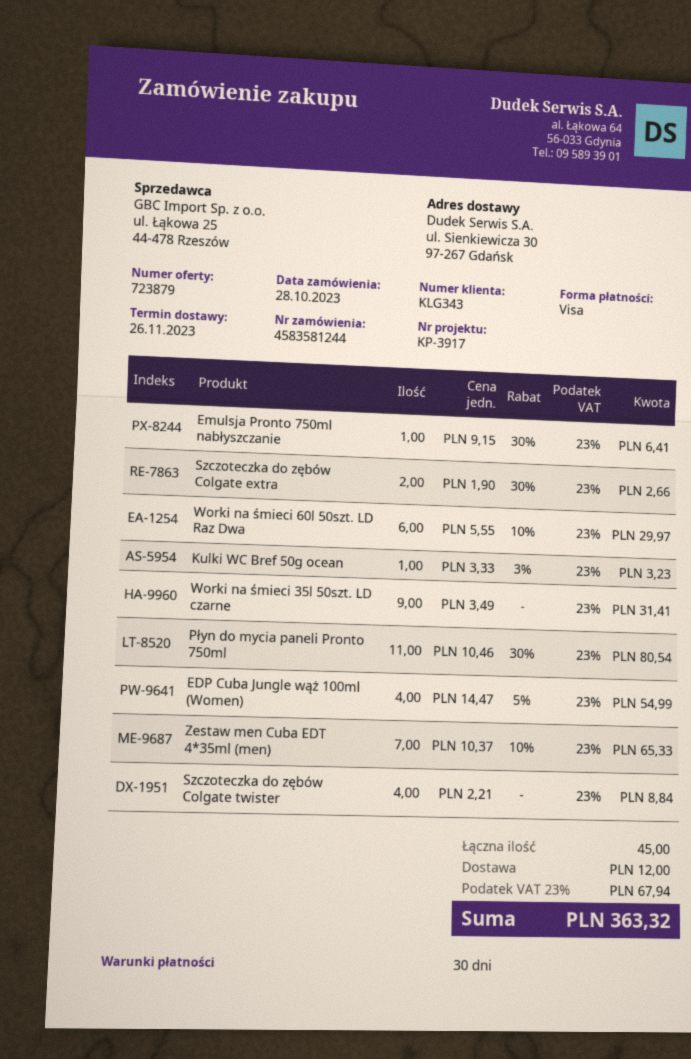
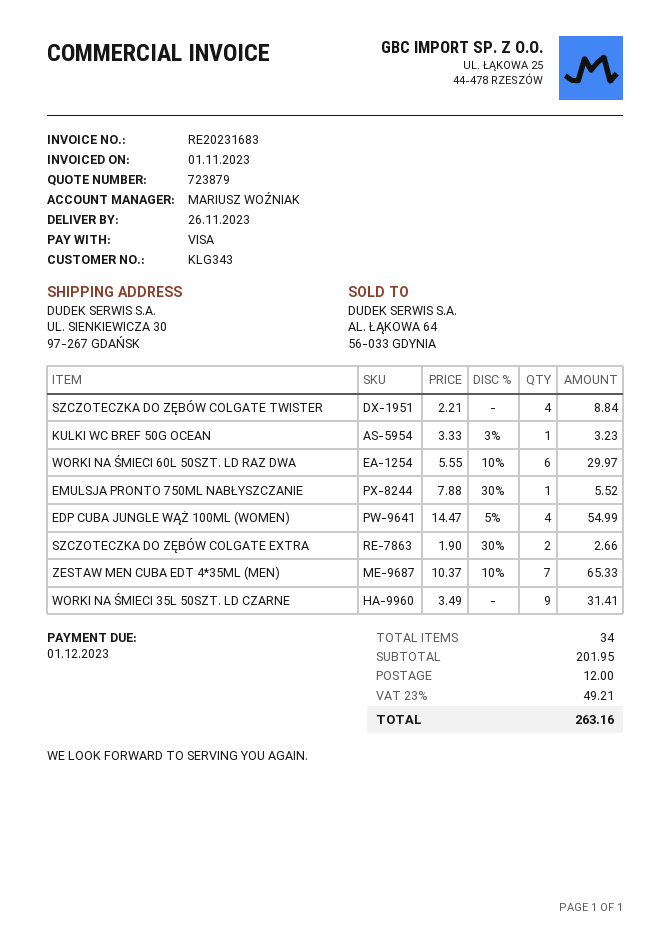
Emulsja Pronto 750ml nabłyszczanie: 1 x 9.15 - 30% = 6.41 -> 1 x 7.88 - 30% = 5.52
Płyn do mycia paneli Pronto 750ml: 11 x 10.46 - 30% = 80.54 -> none
total quantity: 45 -> 34
tax: 23% = 67.94 -> 23% = 49.21
total: 363.32 -> 263.16

